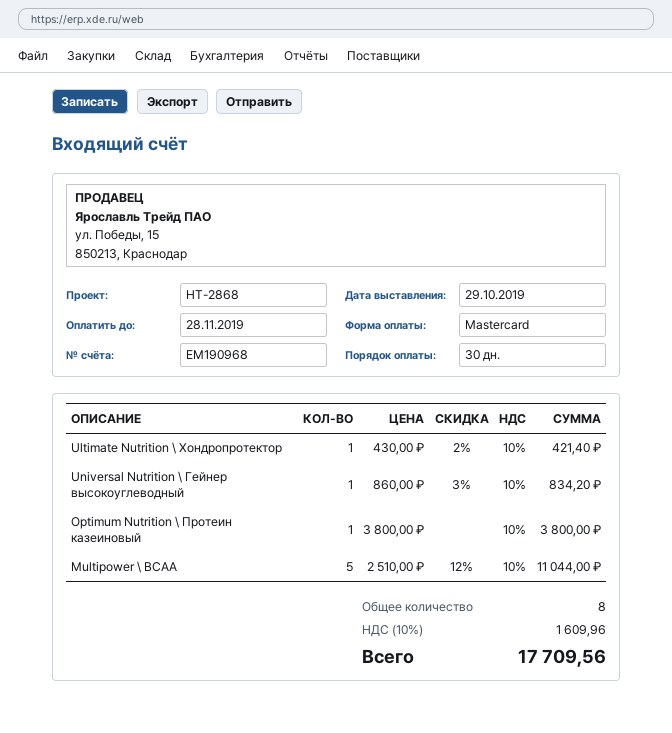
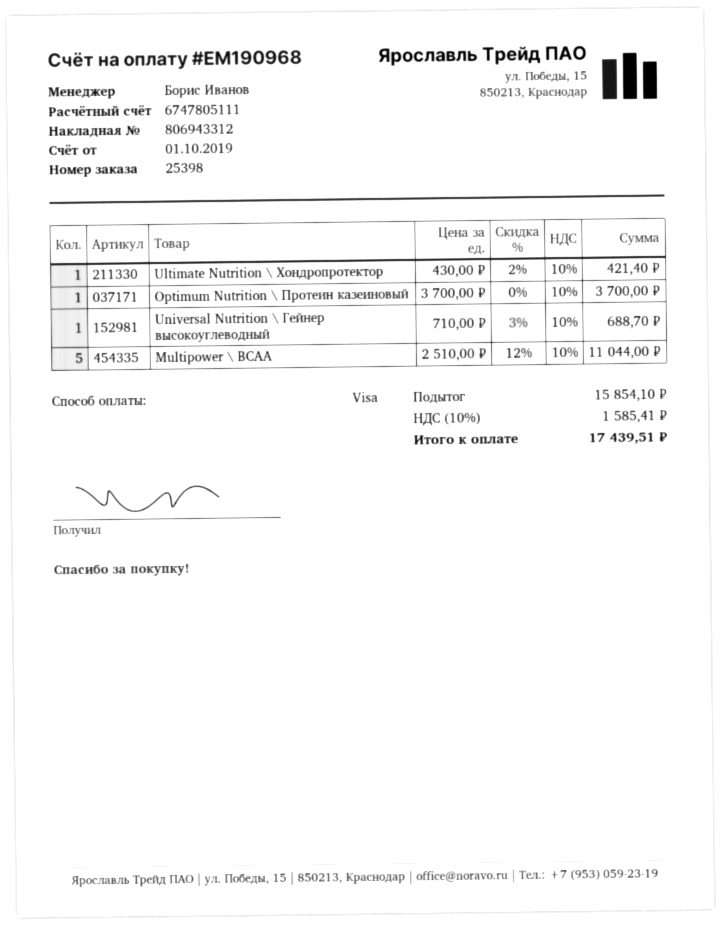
invoice date: 2019-10-29 -> 2019-10-01
payment method: Mastercard -> Visa
Universal Nutrition \ Гейнер высокоуглеводный: 1 x 860.00 - 3% = 834.20 -> 1 x 710.00 - 3% = 688.70
Optimum Nutrition \ Протеин казеиновый: 1 x 3800.00 = 3800.00 -> 1 x 3700.00 = 3700.00
tax: 10% = 1609.96 -> 10% = 1585.41
total: 17709.56 -> 17439.51

